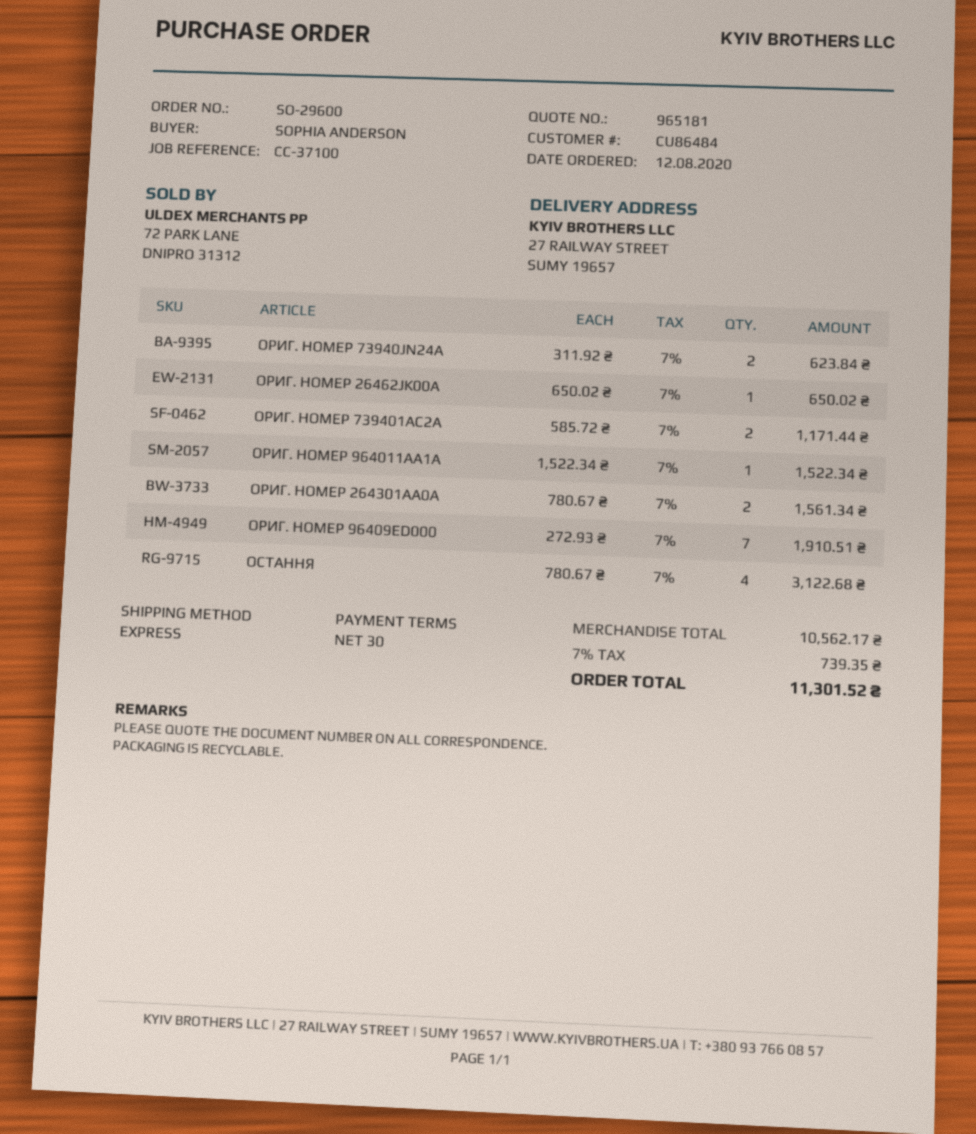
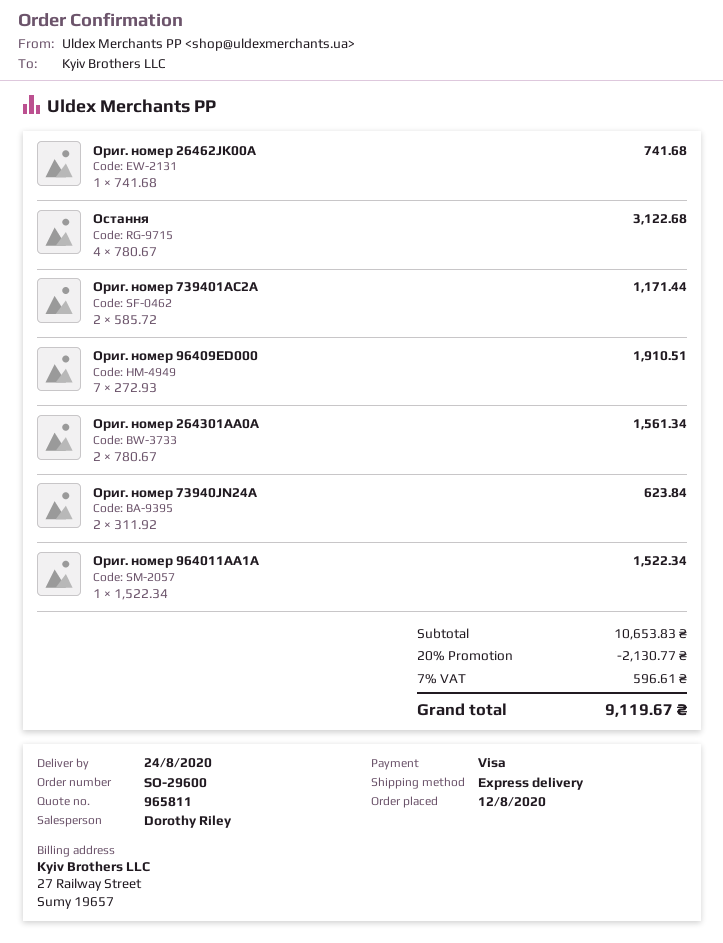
quote number: 965181 -> 965811
ОРИГ. НОМЕР 26462JK00A: 1 x 650.02 = 650.02 -> 1 x 741.68 = 741.68
subtotal: 10562.17 -> 10653.83
discount: none -> 20% = 2130.77
tax: 7% = 739.35 -> 7% = 596.61
total: 11301.52 -> 9119.67

